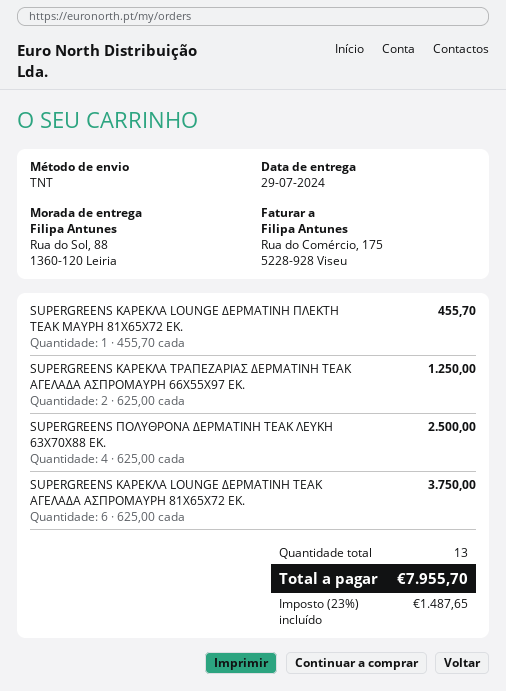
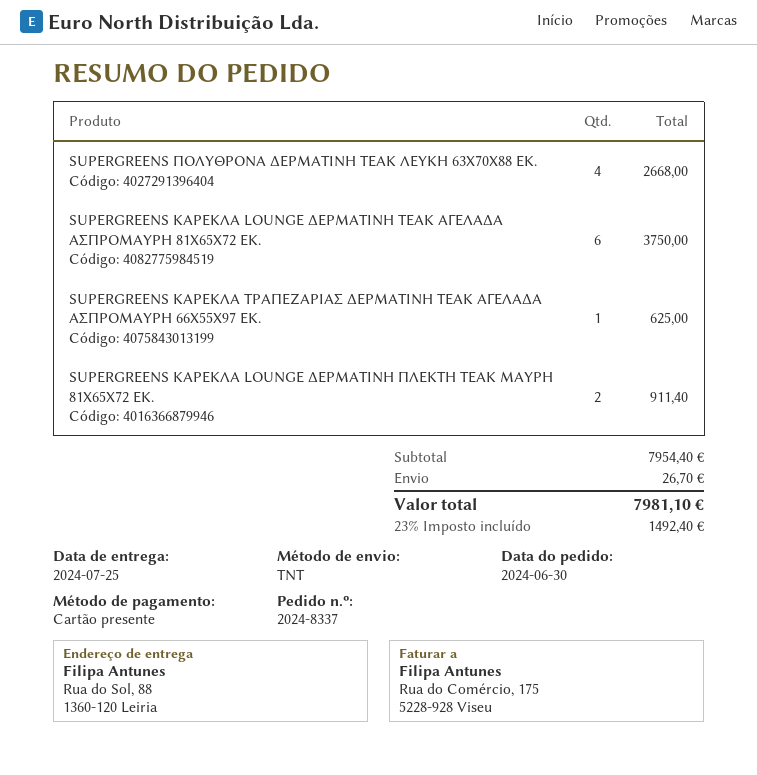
delivery date: 2024-07-29 -> 2024-07-25
SUPERGREENS ΚΑΡΕΚΛΑ LOUNGE ΔΕΡΜΑΤΙΝΗ ΠΛΕΚΤΗ TEAK ΜΑΥΡΗ 81X65X72 ΕΚ.: 1 for 455.70 -> 2 for 911.40
SUPERGREENS ΚΑΡΕΚΛΑ ΤΡΑΠΕΖΑΡΙΑΣ ΔΕΡΜΑΤΙΝΗ TEAK ΑΓΕΛΑΔΑ ΑΣΠΡΟΜΑΥΡΗ 66X55X97 ΕΚ.: 2 for 1250.00 -> 1 for 625.00
SUPERGREENS ΠΟΛΥΘΡΟΝΑ ΔΕΡΜΑΤΙΝΗ TEAK ΛΕΥΚΗ 63X70X88 ΕΚ.: 4 for 2500.00 -> 4 for 2668.00
shipping: none -> 26.70
tax: 23% = 1487.65 -> 23% = 1492.40
total: 7955.70 -> 7981.10

